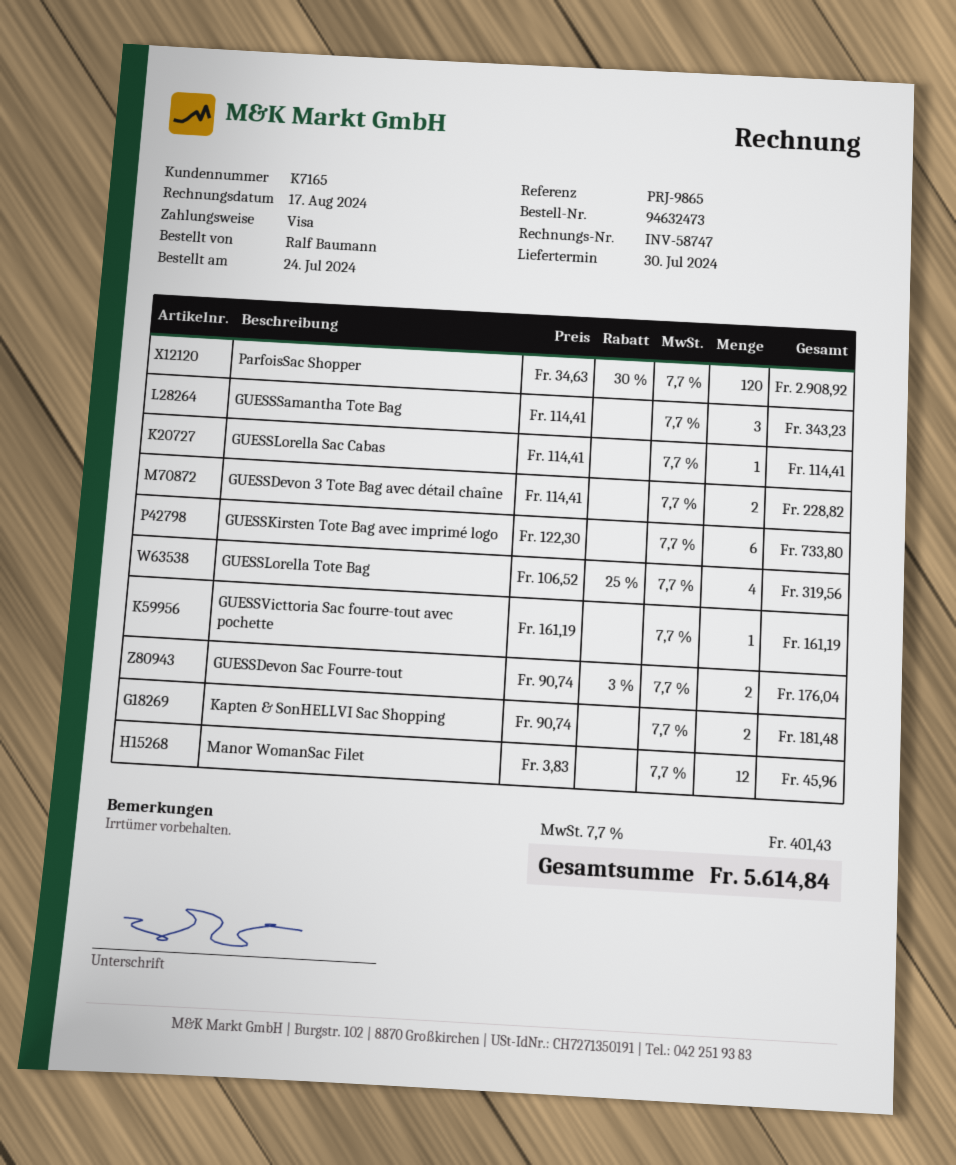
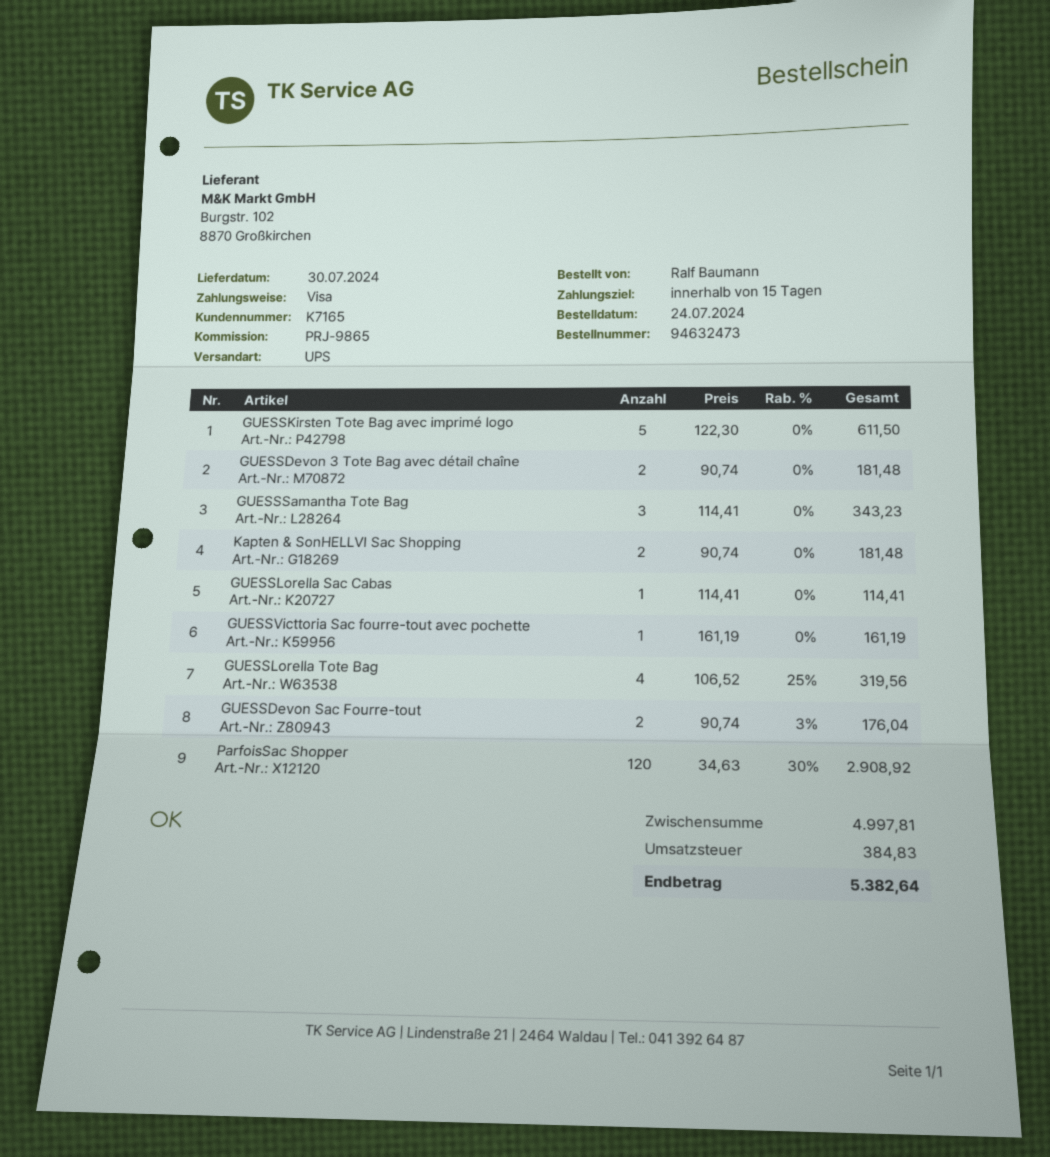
GUESSDevon 3 Tote Bag avec détail chaîne: 2 x 114.41 = 228.82 -> 2 x 90.74 = 181.48
GUESSKirsten Tote Bag avec imprimé logo: 6 x 122.30 = 733.80 -> 5 x 122.30 = 611.50
Manor WomanSac Filet: 12 x 3.83 = 45.96 -> none
tax: 401.43 -> 384.83
total: 5614.84 -> 5382.64

